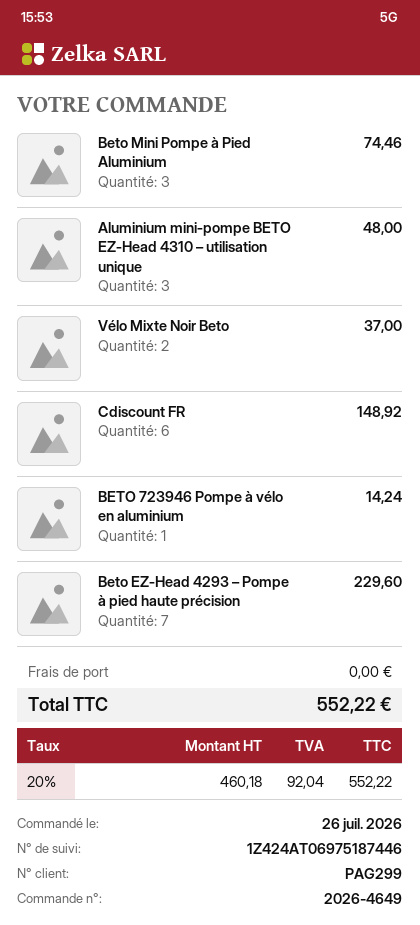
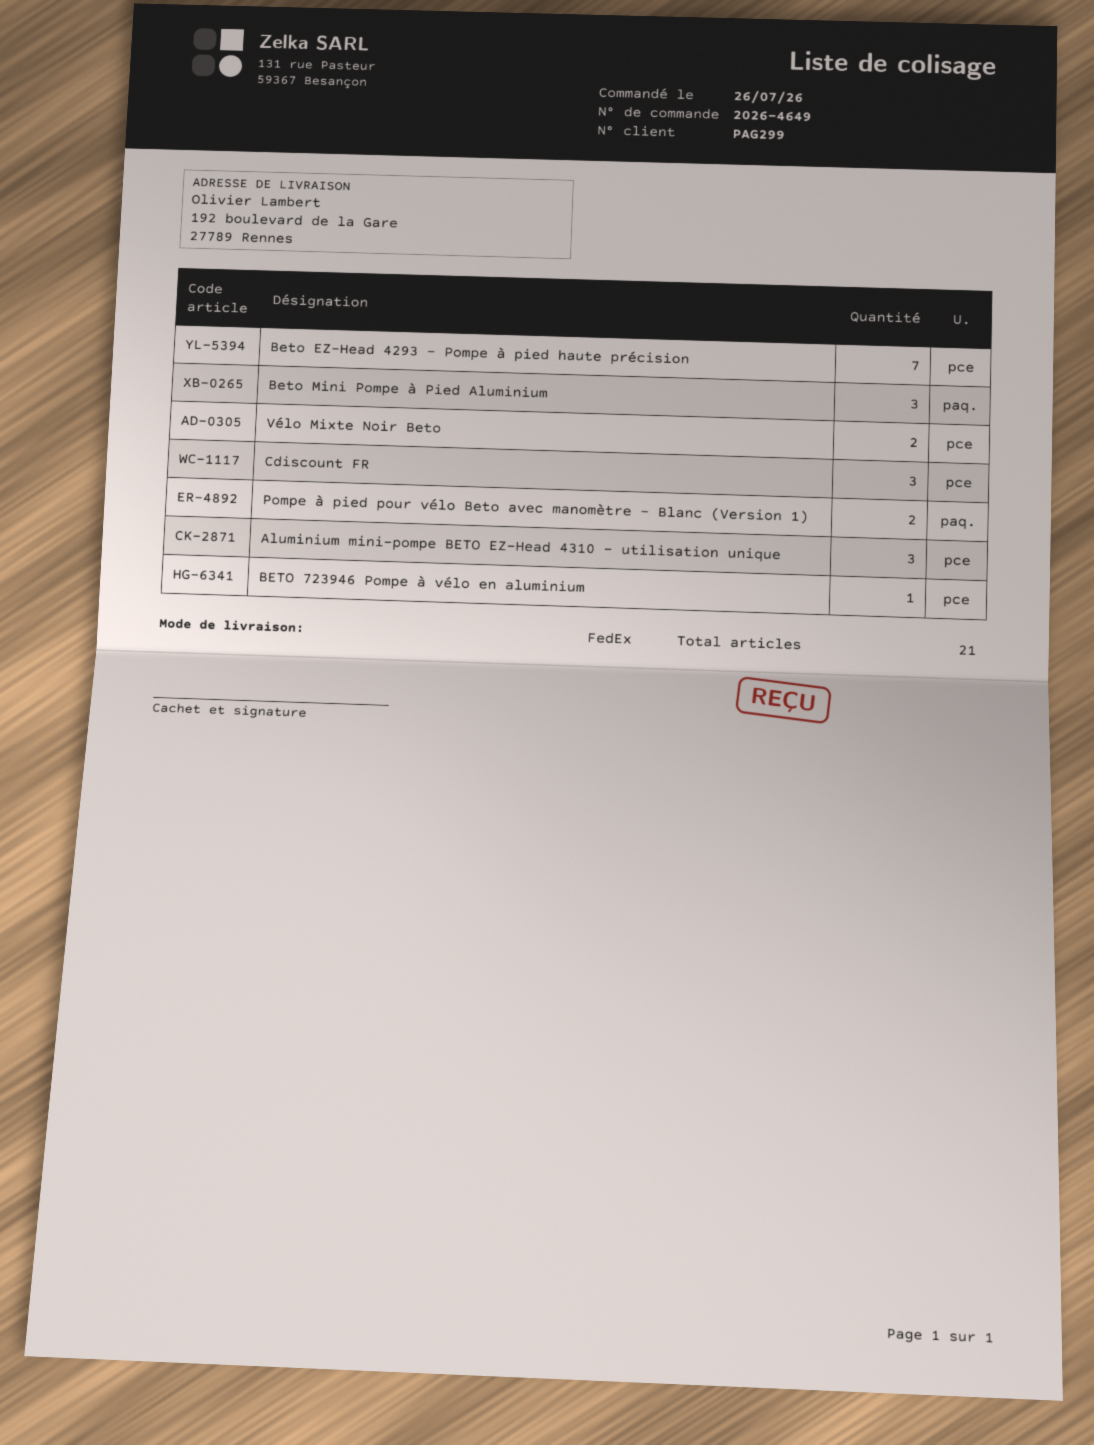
Cdiscount FR: 6 -> 3
Pompe à pied pour vélo Beto avec manomètre – Blanc (Version 1): none -> 2

